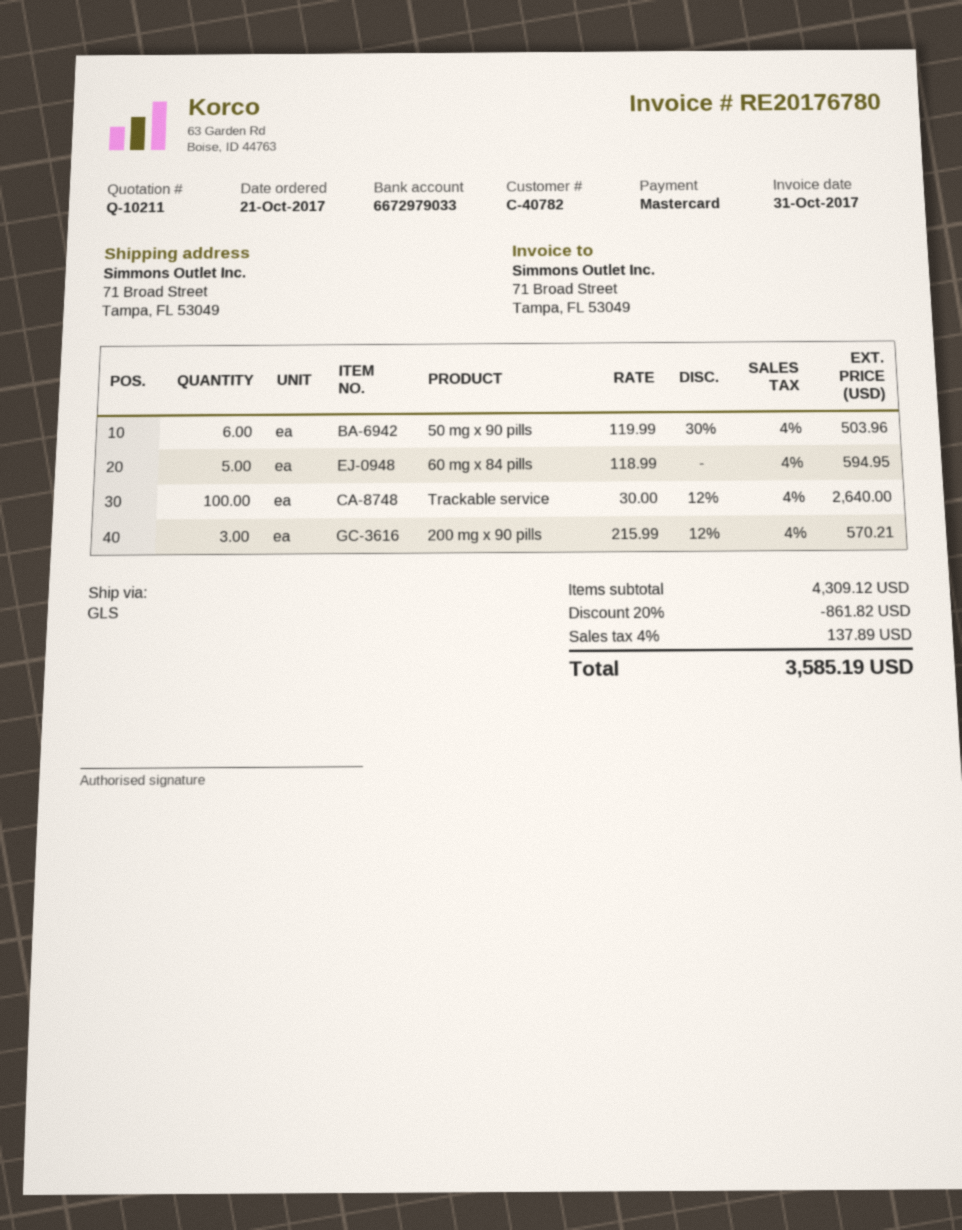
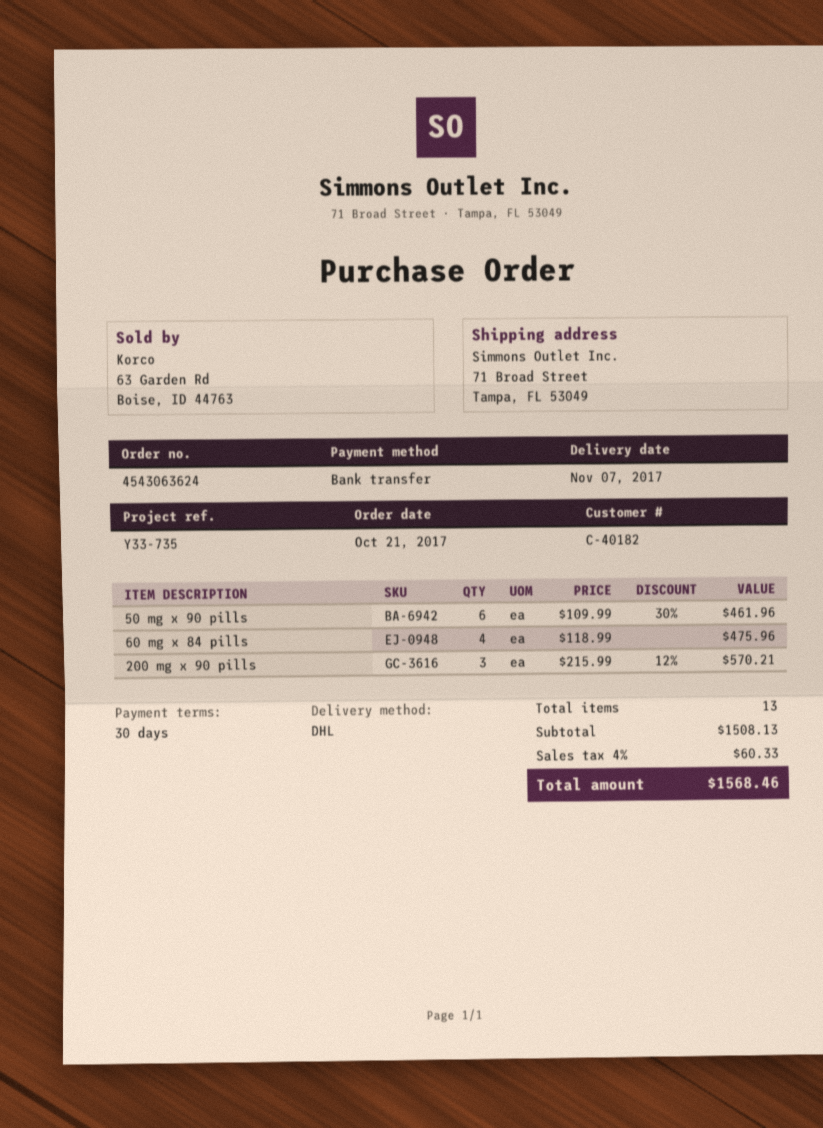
customer number: C-40782 -> C-40182
payment method: Mastercard -> bank transfer
shipping method: GLS -> DHL
50 mg x 90 pills: 6 x 119.99 - 30% = 503.96 -> 6 x 109.99 - 30% = 461.96
60 mg x 84 pills: 5 x 118.99 = 594.95 -> 4 x 118.99 = 475.96
Trackable service: 100 x 30.00 - 12% = 2640.00 -> none
subtotal: 4309.12 -> 1508.13
discount: 20% = 861.82 -> none
tax: 4% = 137.89 -> 4% = 60.33
total: 3585.19 -> 1568.46

